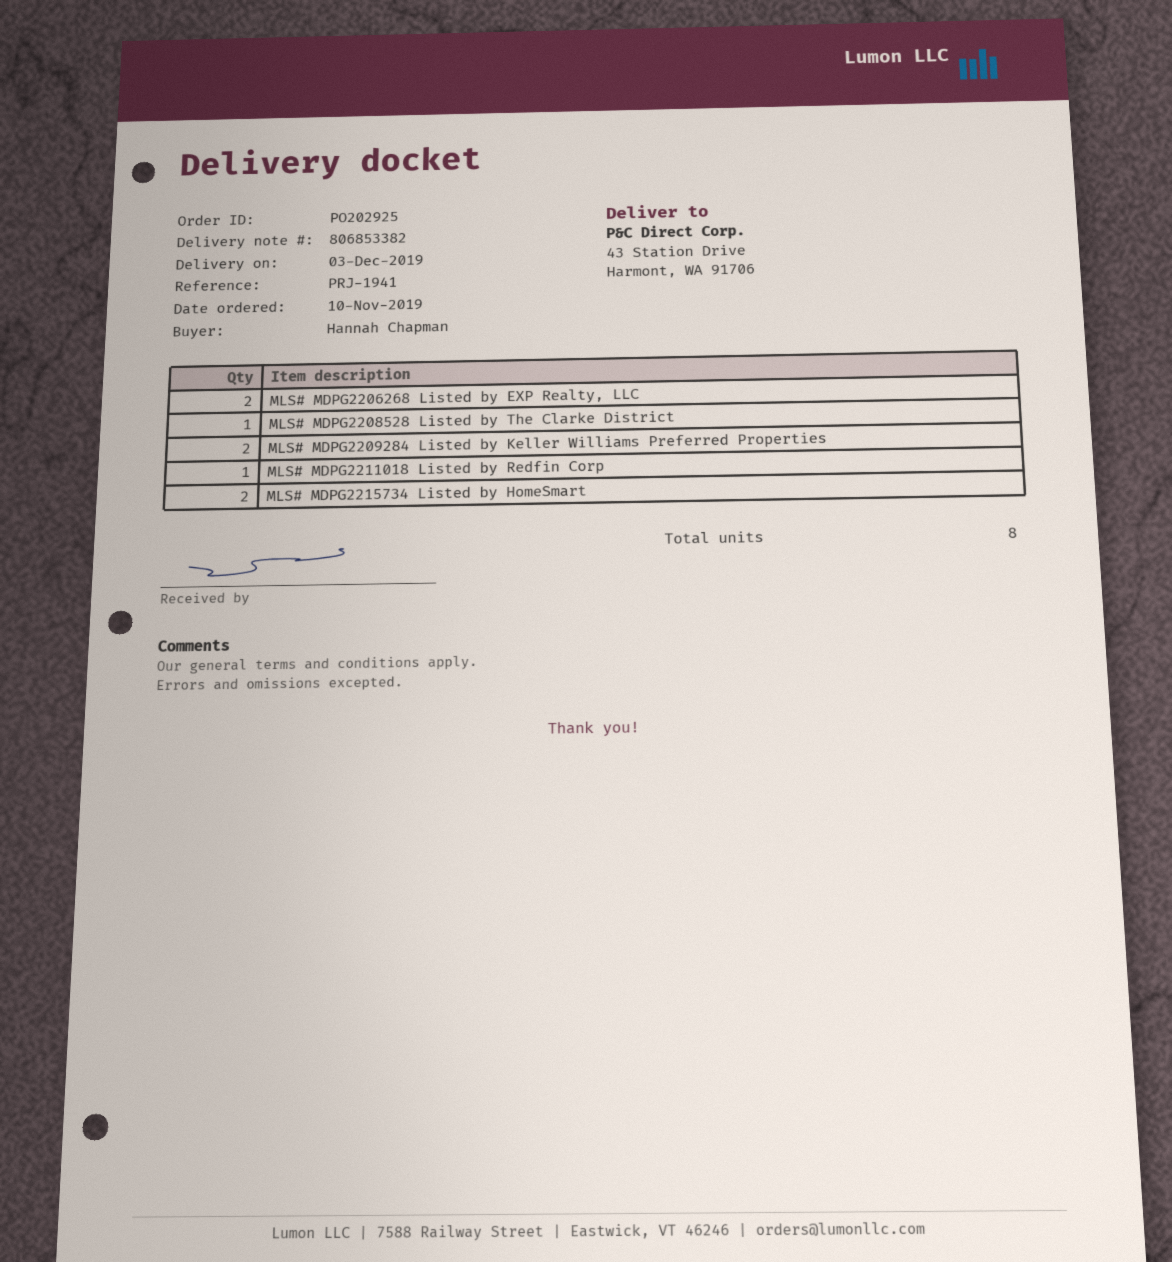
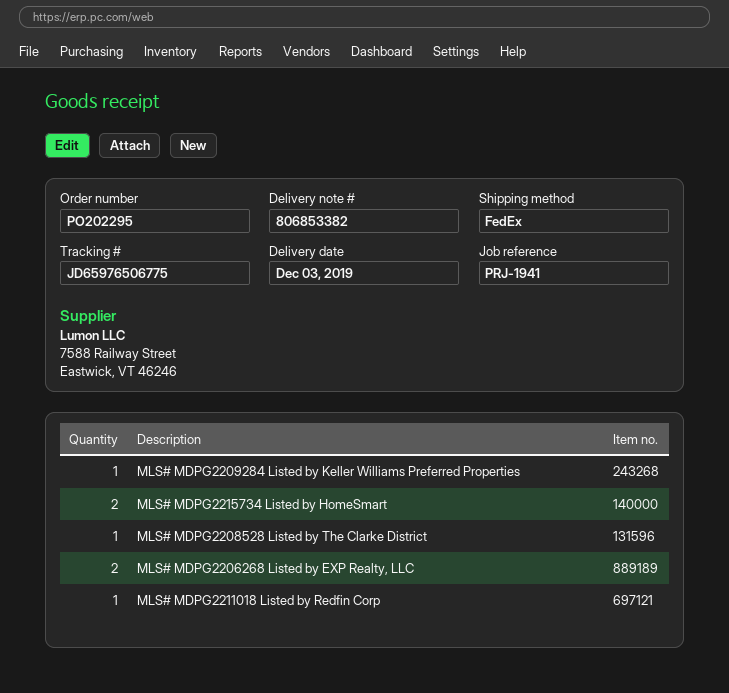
order number: PO202925 -> PO202295
MLS# MDPG2209284 Listed by Keller Williams Preferred Properties: 2 -> 1

